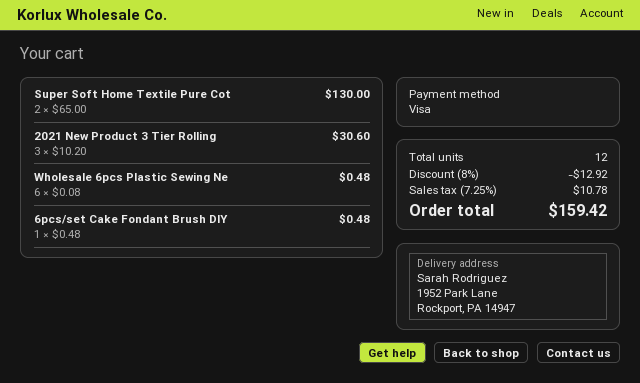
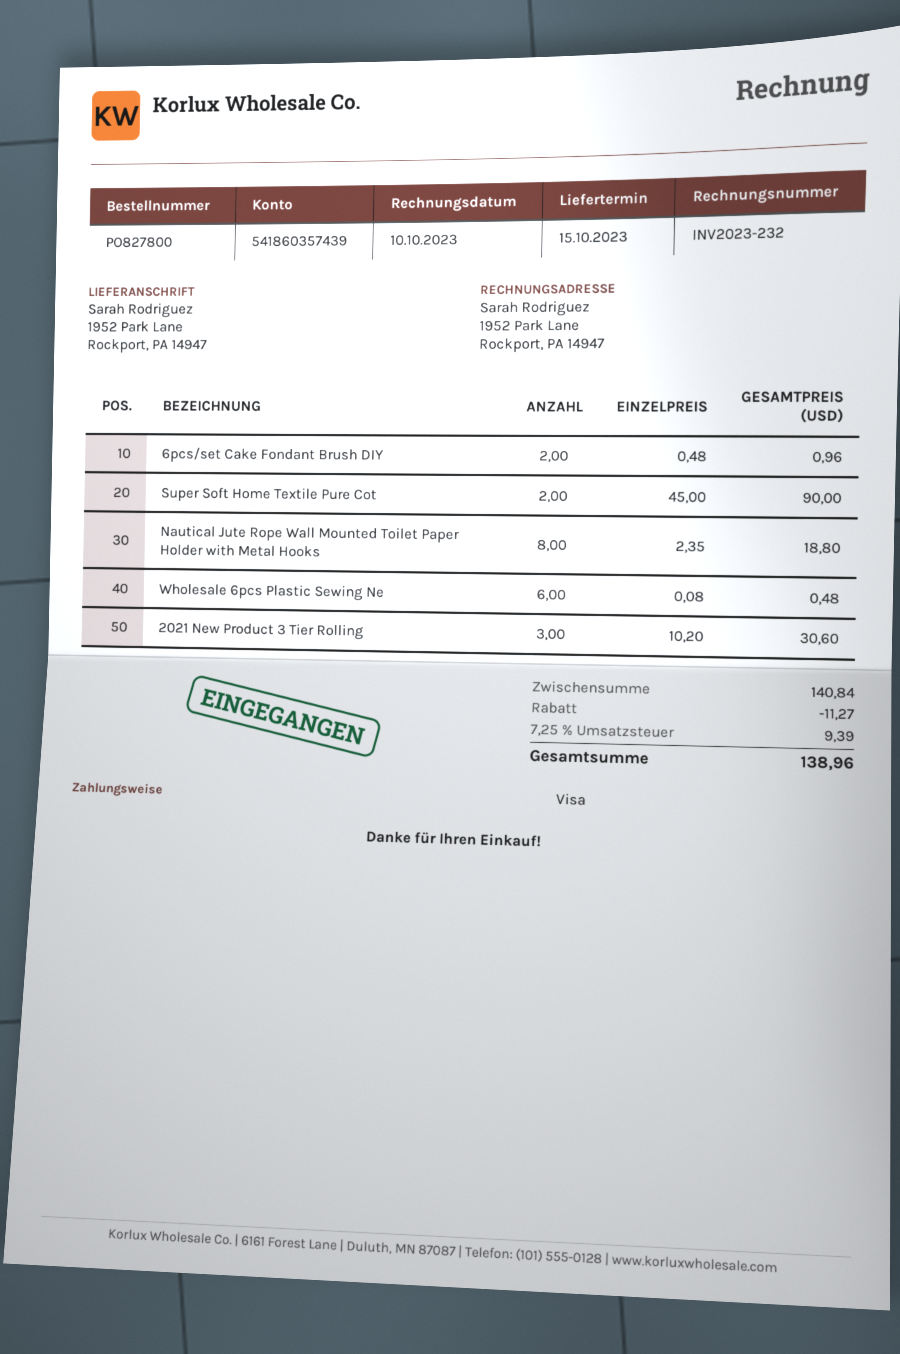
Super Soft Home Textile Pure Cot: 2 x 65.00 = 130.00 -> 2 x 45.00 = 90.00
6pcs/set Cake Fondant Brush DIY: 1 x 0.48 = 0.48 -> 2 x 0.48 = 0.96
Nautical Jute Rope Wall Mounted Toilet Paper Holder with Metal Hooks: none -> 8 x 2.35 = 18.80
discount: 12.92 -> 11.27
tax: 7.25% = 10.78 -> 7.25% = 9.39
total: 159.42 -> 138.96

